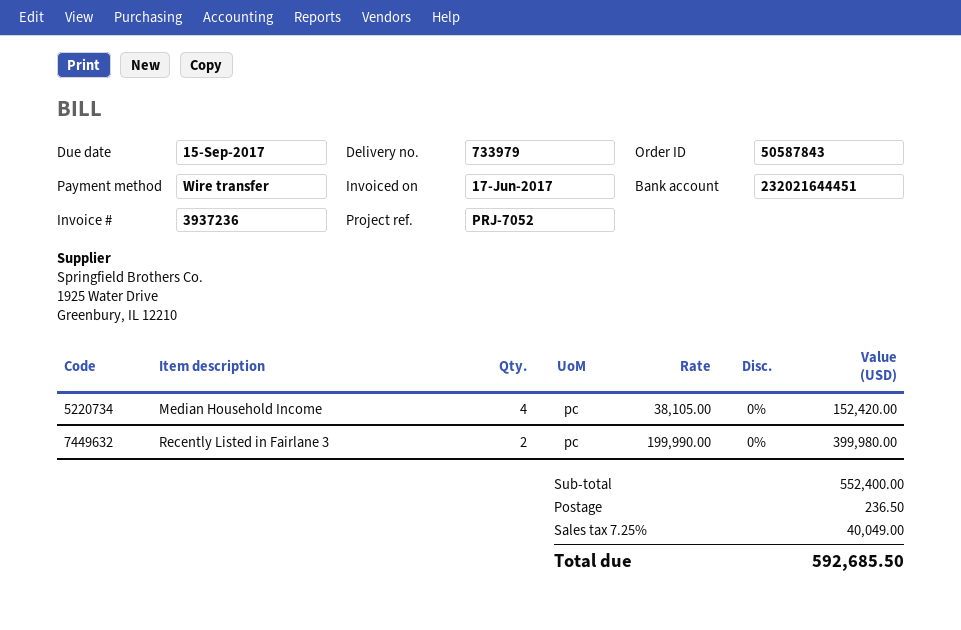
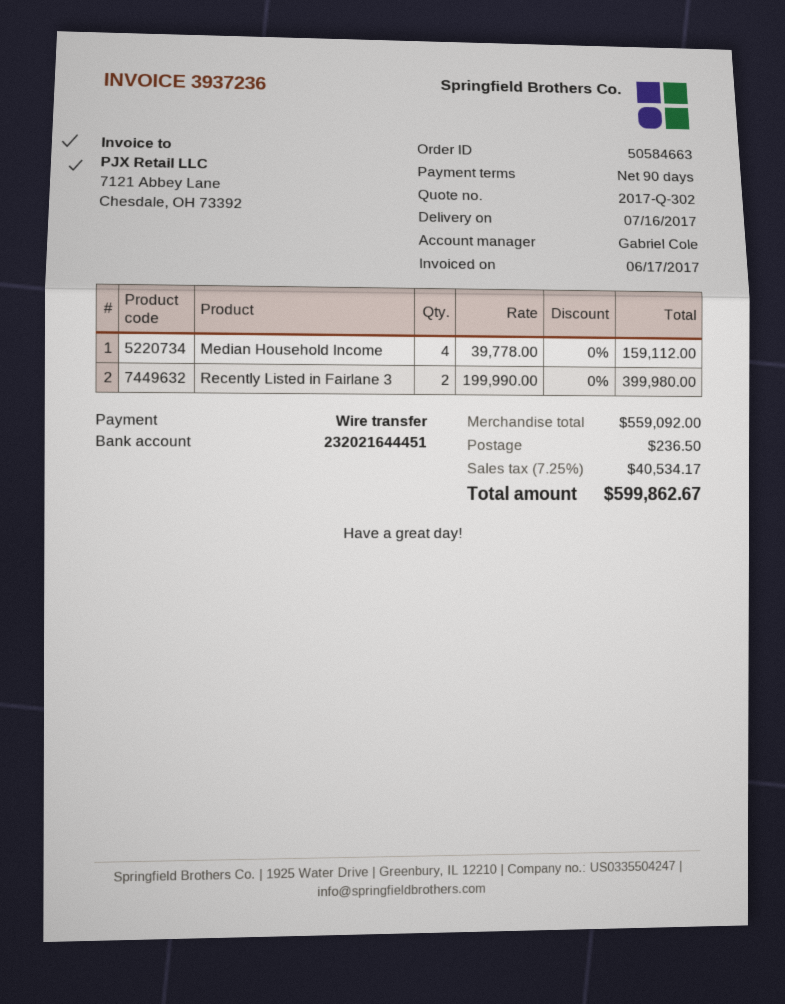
order number: 50587843 -> 50584663
Median Household Income: 4 x 38105.00 = 152420.00 -> 4 x 39778.00 = 159112.00
subtotal: 552400.00 -> 559092.00
tax: 7.25% = 40049.00 -> 7.25% = 40534.17
total: 592685.50 -> 599862.67

